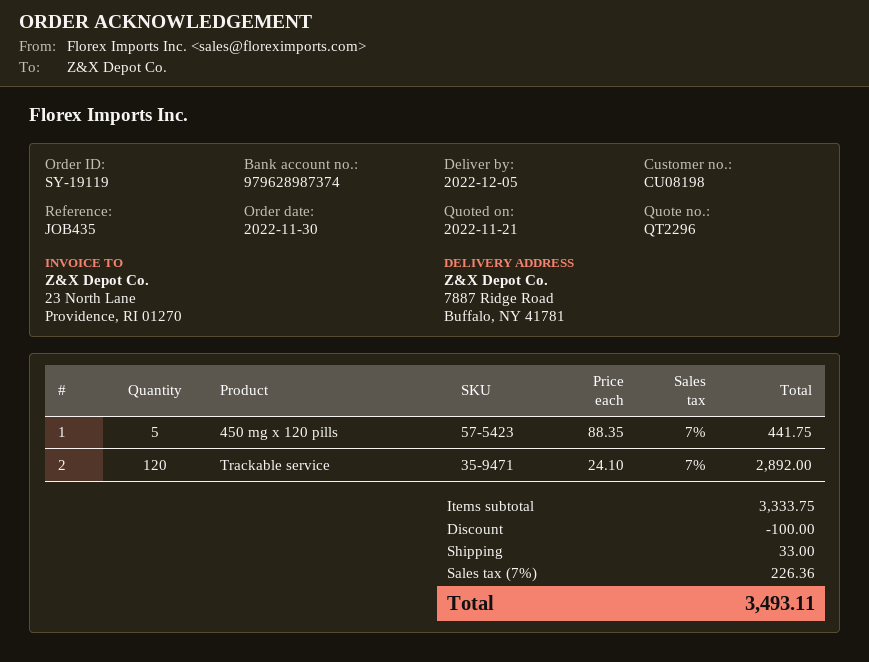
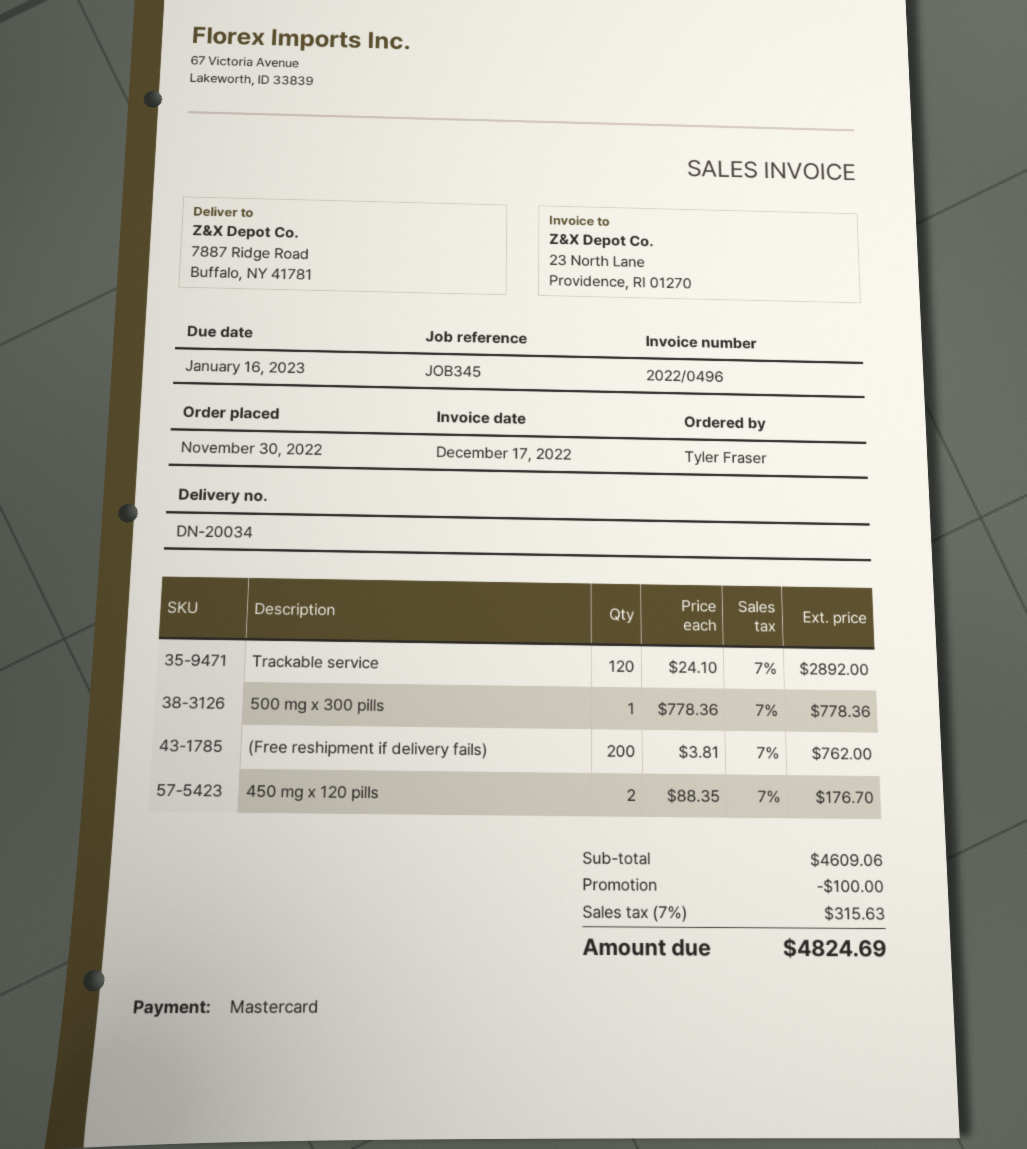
reference: JOB435 -> JOB345
450 mg x 120 pills: 5 x 88.35 = 441.75 -> 2 x 88.35 = 176.70
500 mg x 300 pills: none -> 1 x 778.36 = 778.36
(Free reshipment if delivery fails): none -> 200 x 3.81 = 762.00
subtotal: 3333.75 -> 4609.06
shipping: 33.00 -> none
tax: 7% = 226.36 -> 7% = 315.63
total: 3493.11 -> 4824.69

